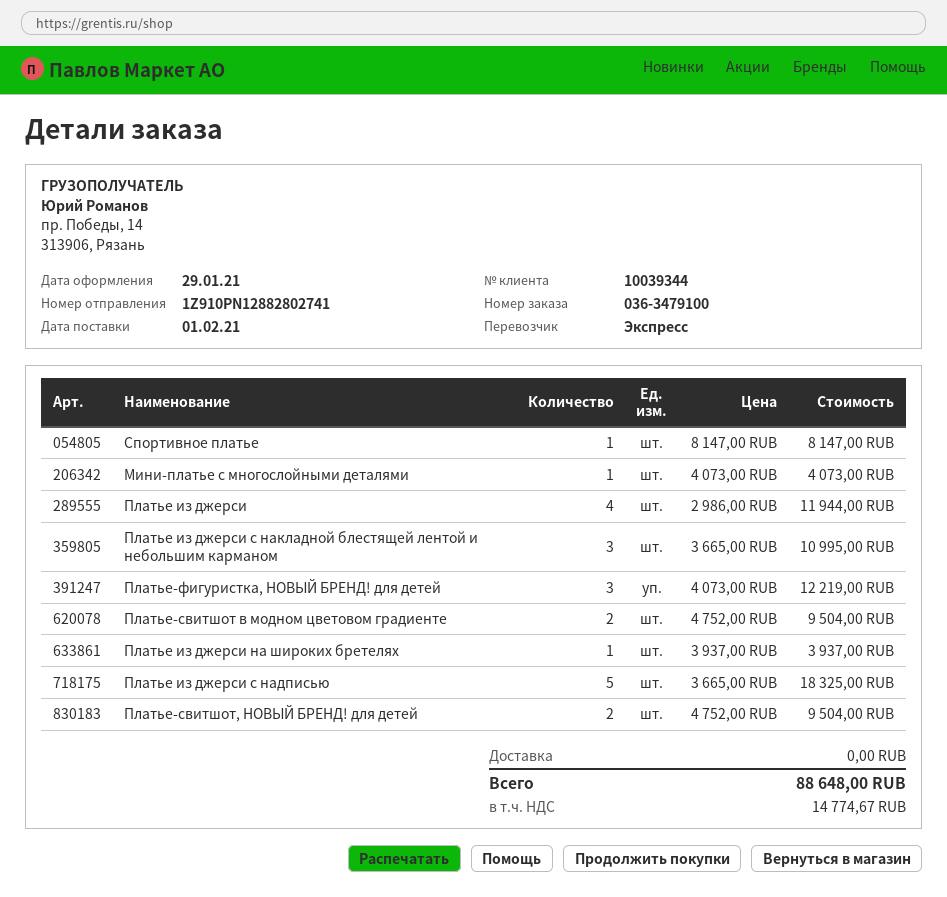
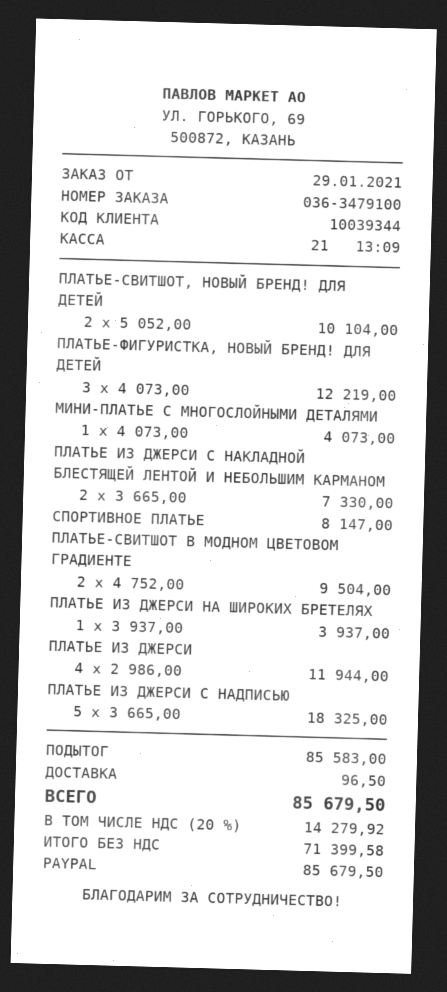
Платье из джерси с накладной блестящей лентой и небольшим карманом: 3 x 3665.00 = 10995.00 -> 2 x 3665.00 = 7330.00
Платье-свитшот, НОВЫЙ БРЕНД! для детей: 2 x 4752.00 = 9504.00 -> 2 x 5052.00 = 10104.00
shipping: 0.00 -> 96.50
tax: 14774.67 -> 14279.92
total: 88648.00 -> 85679.50

